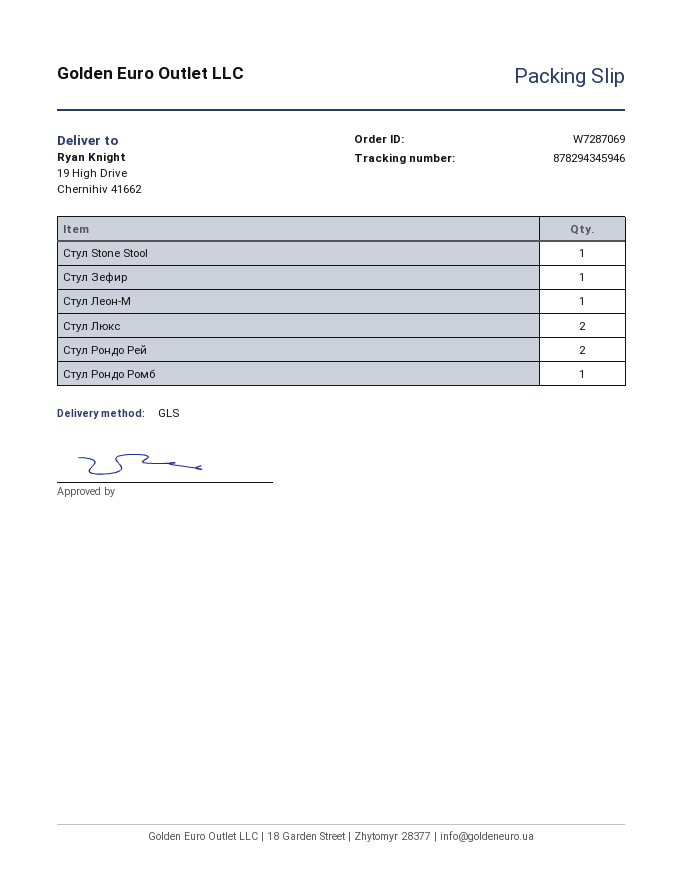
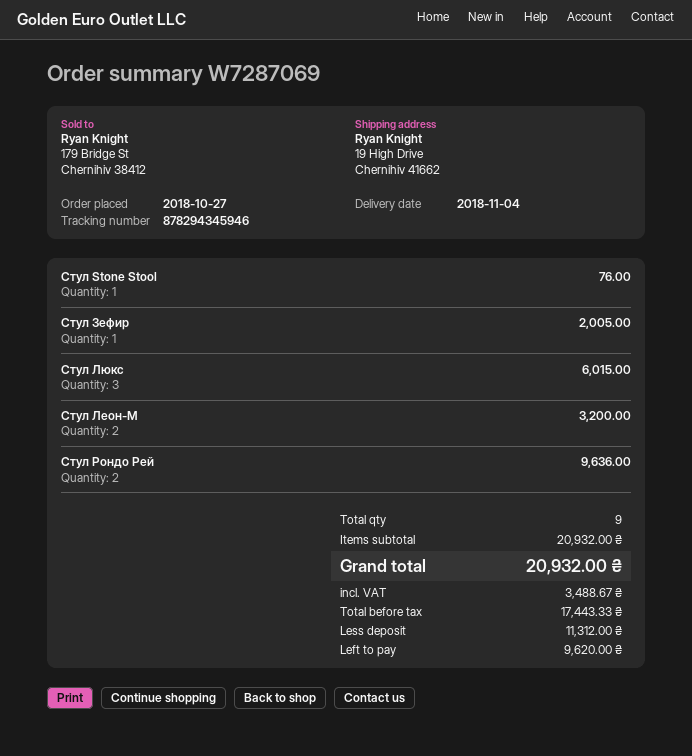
Стул Леон-М: 1 -> 2
Стул Люкс: 2 -> 3
Стул Рондо Ромб: 1 -> none

